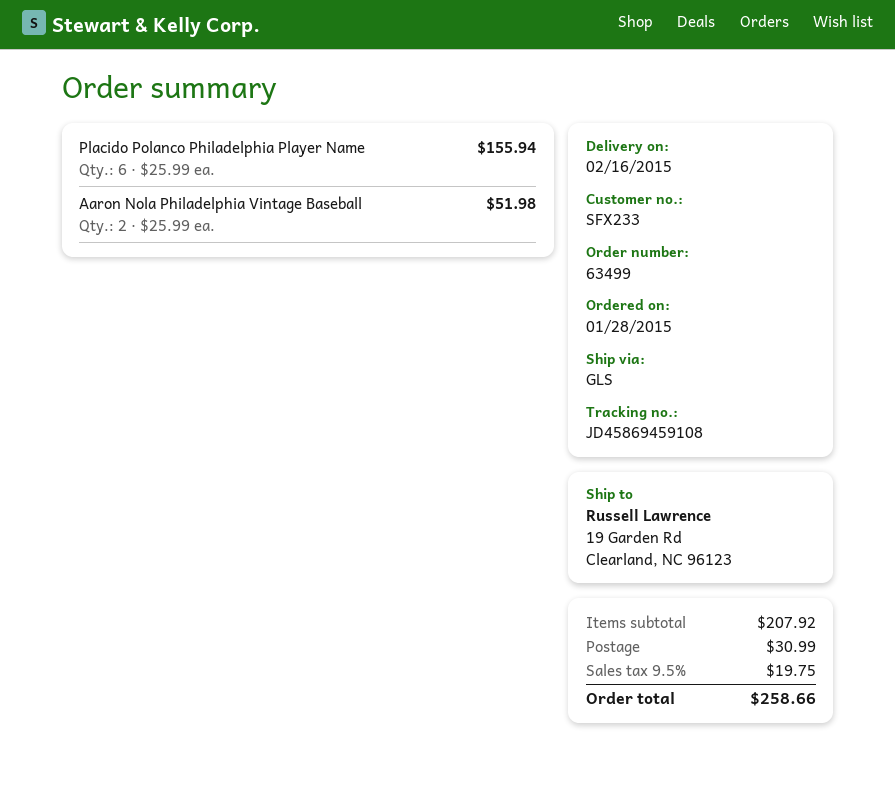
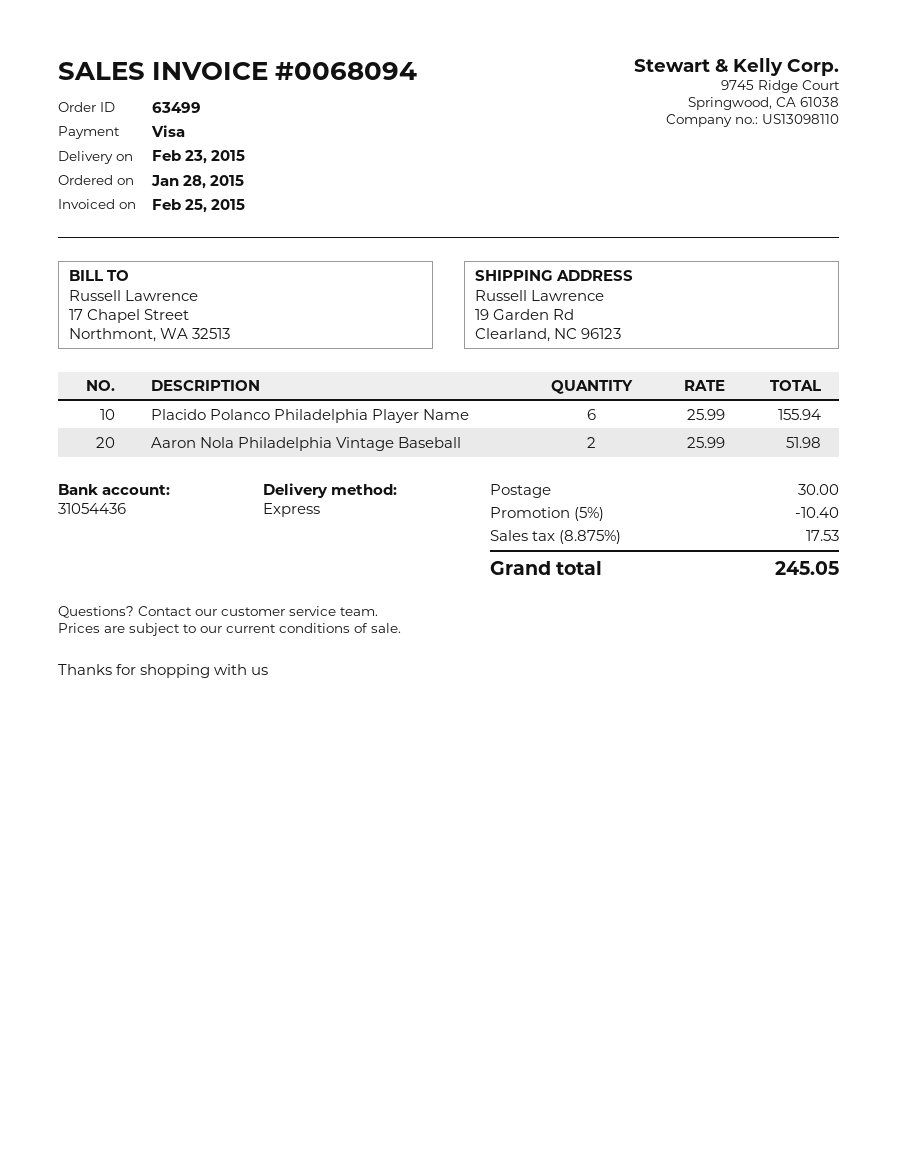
delivery date: 2015-02-16 -> 2015-02-23
shipping method: GLS -> express
discount: none -> 5% = 10.40
shipping: 30.99 -> 30.00
tax: 9.5% = 19.75 -> 8.875% = 17.53
total: 258.66 -> 245.05

